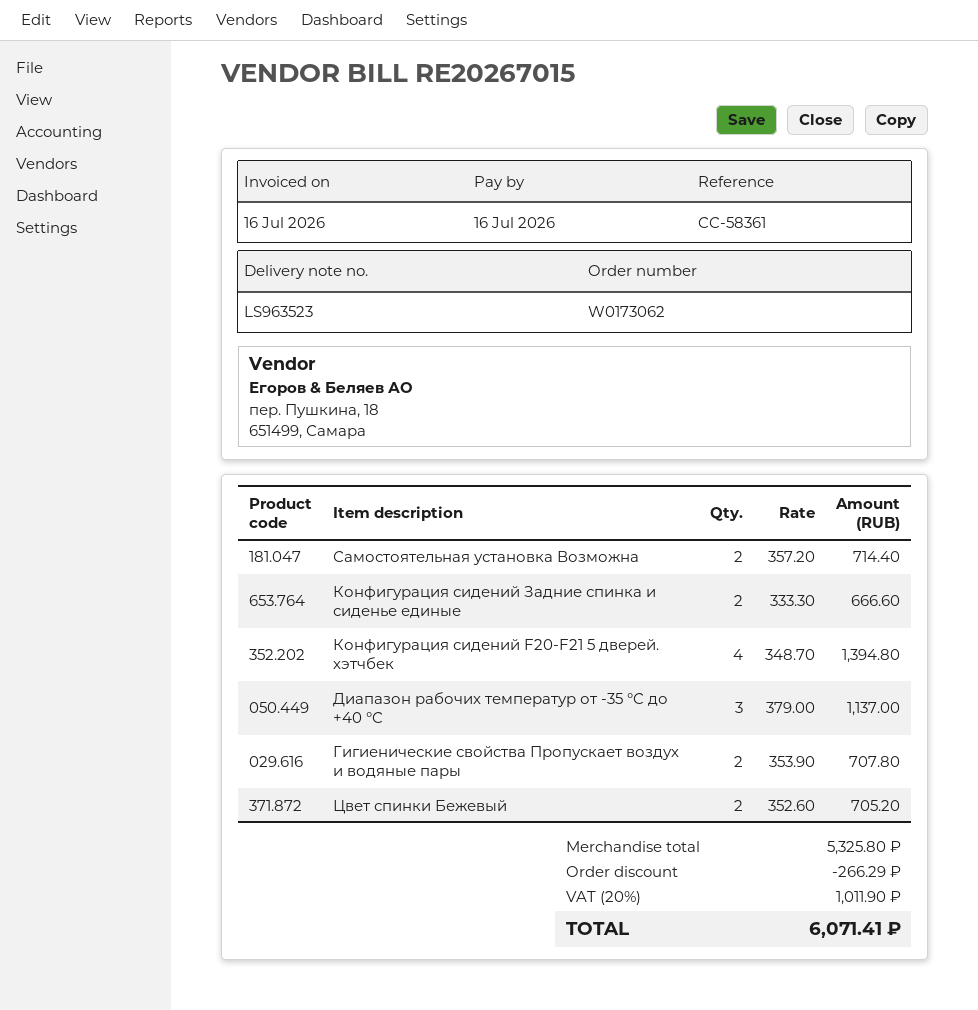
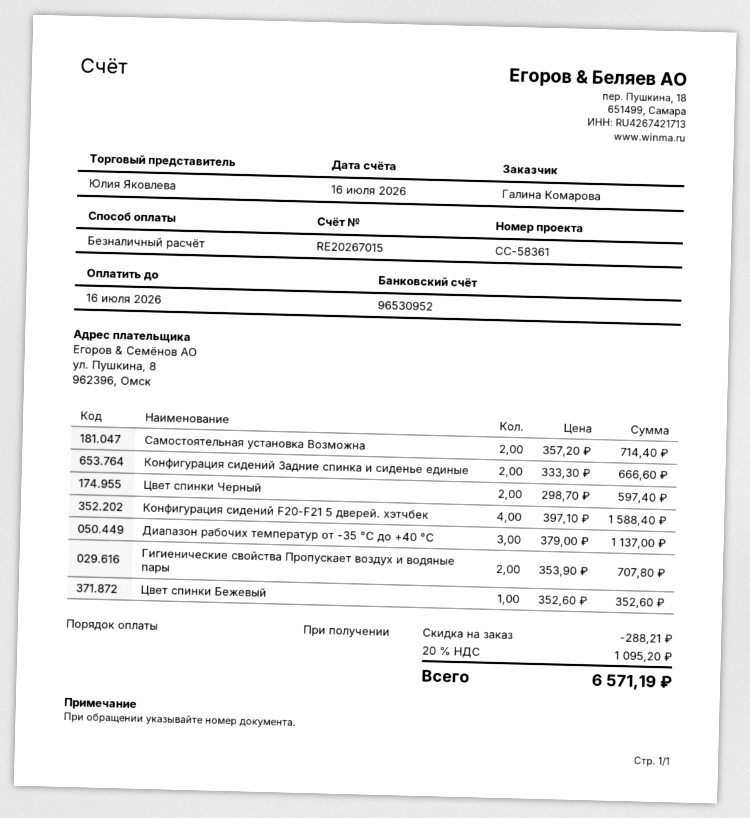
Конфигурация сидений F20-F21 5 дверей. хэтчбек: 4 x 348.70 = 1394.80 -> 4 x 397.10 = 1588.40
Цвет спинки Бежевый: 2 x 352.60 = 705.20 -> 1 x 352.60 = 352.60
Цвет спинки Черный: none -> 2 x 298.70 = 597.40
discount: 266.29 -> 288.21
tax: 20% = 1011.90 -> 20% = 1095.20
total: 6071.41 -> 6571.19

